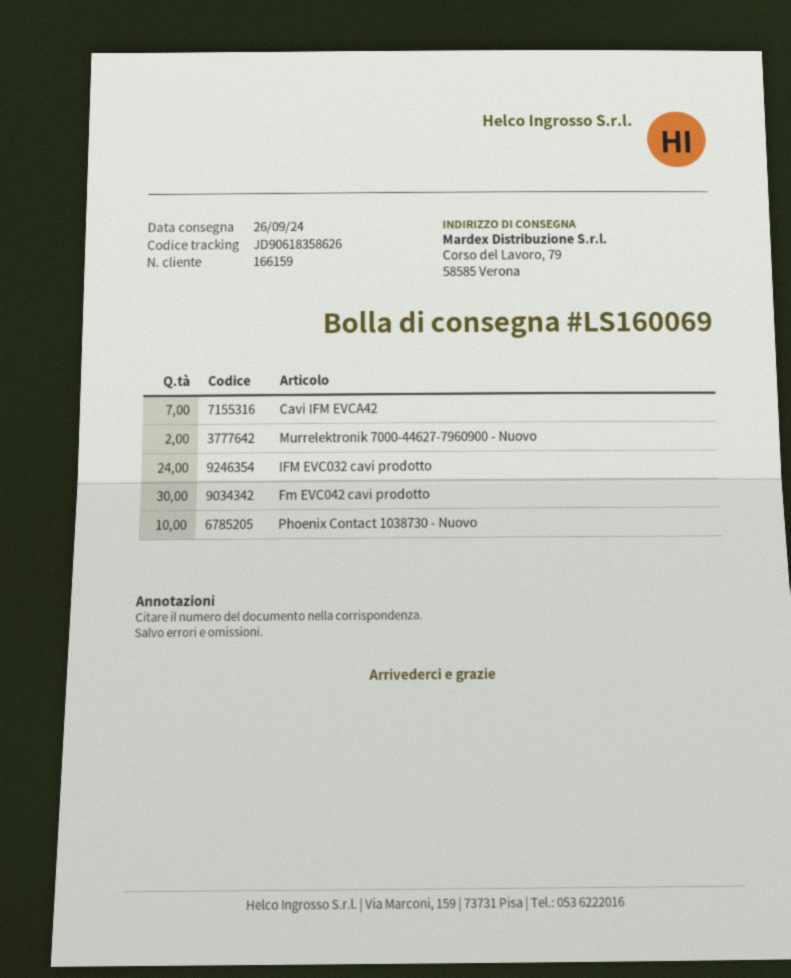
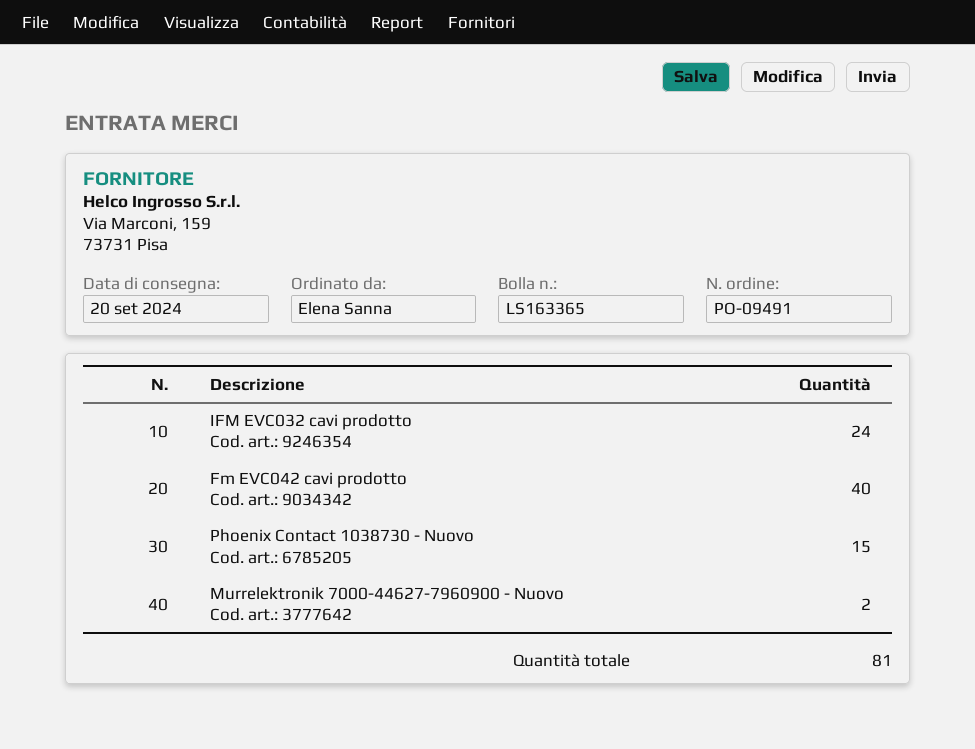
delivery note number: LS160069 -> LS163365
delivery date: 2024-09-26 -> 2024-09-20
Cavi IFM EVCA42: 7 -> none
Fm EVC042 cavi prodotto: 30 -> 40
Phoenix Contact 1038730 - Nuovo: 10 -> 15

